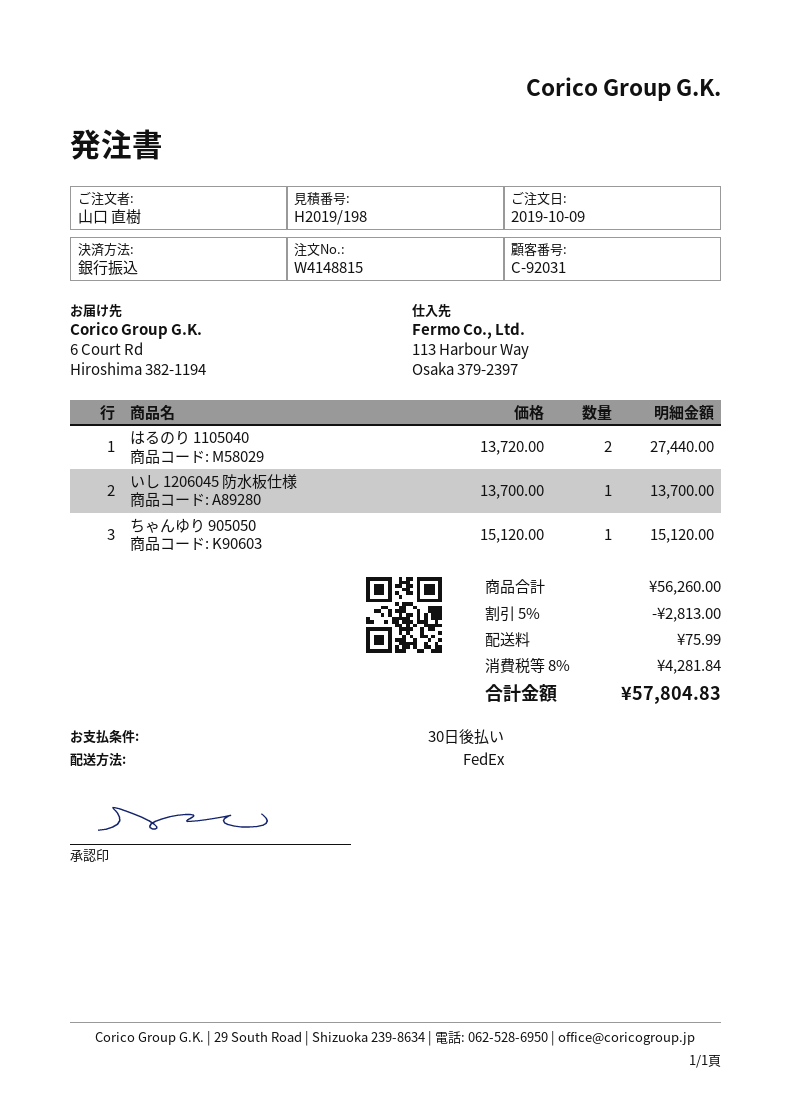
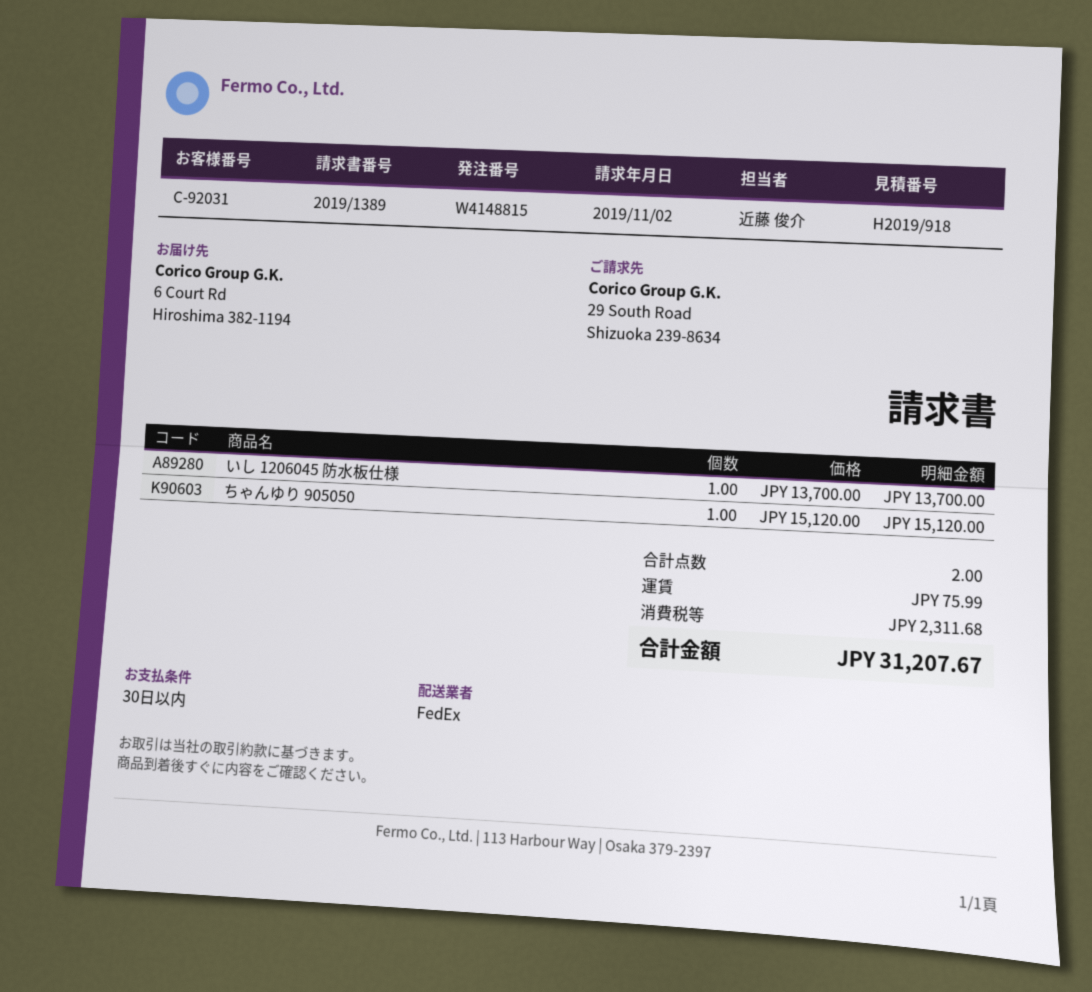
quote number: H2019/198 -> H2019/918
はるのり 1105040: 2 x 13720.00 = 27440.00 -> none
discount: 5% = 2813.00 -> none
tax: 4281.84 -> 2311.68
total: 57804.83 -> 31207.67

